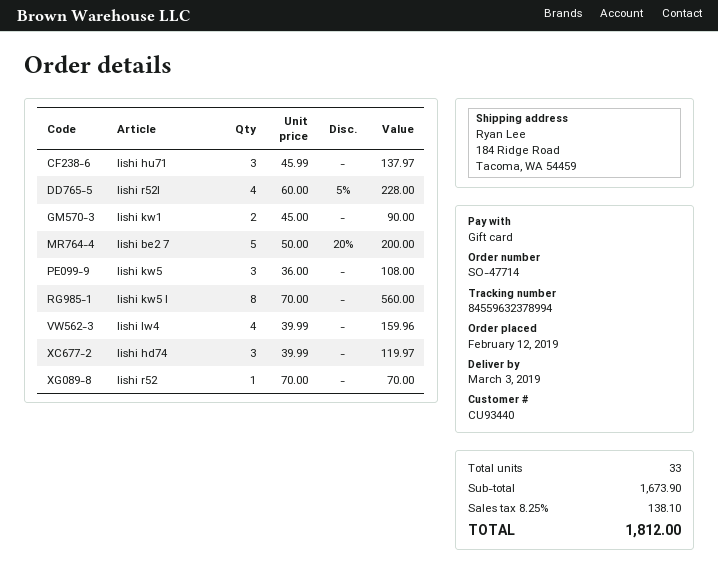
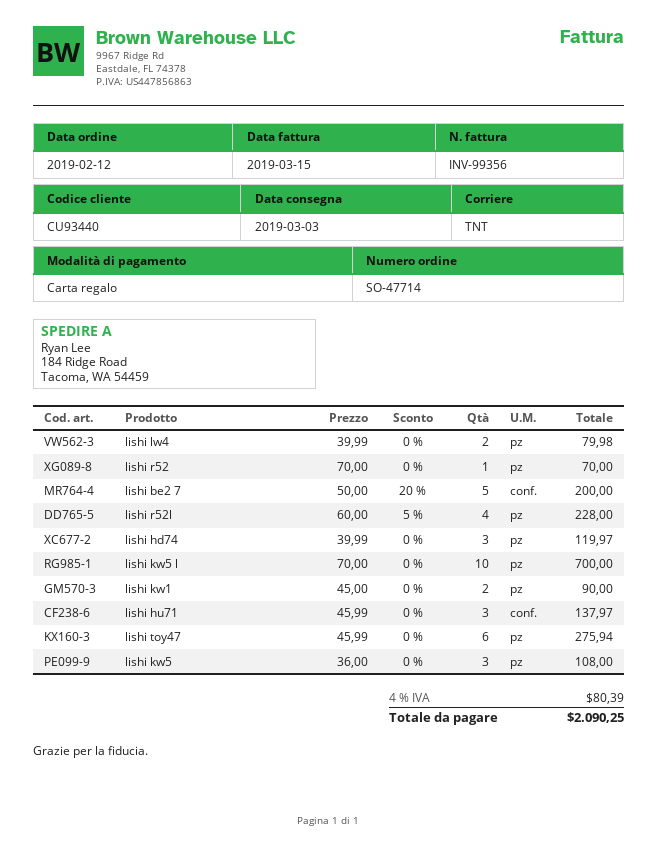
lishi kw5 l: 8 x 70.00 = 560.00 -> 10 x 70.00 = 700.00
lishi lw4: 4 x 39.99 = 159.96 -> 2 x 39.99 = 79.98
lishi toy47: none -> 6 x 45.99 = 275.94
tax: 8.25% = 138.10 -> 4% = 80.39
total: 1812.00 -> 2090.25

